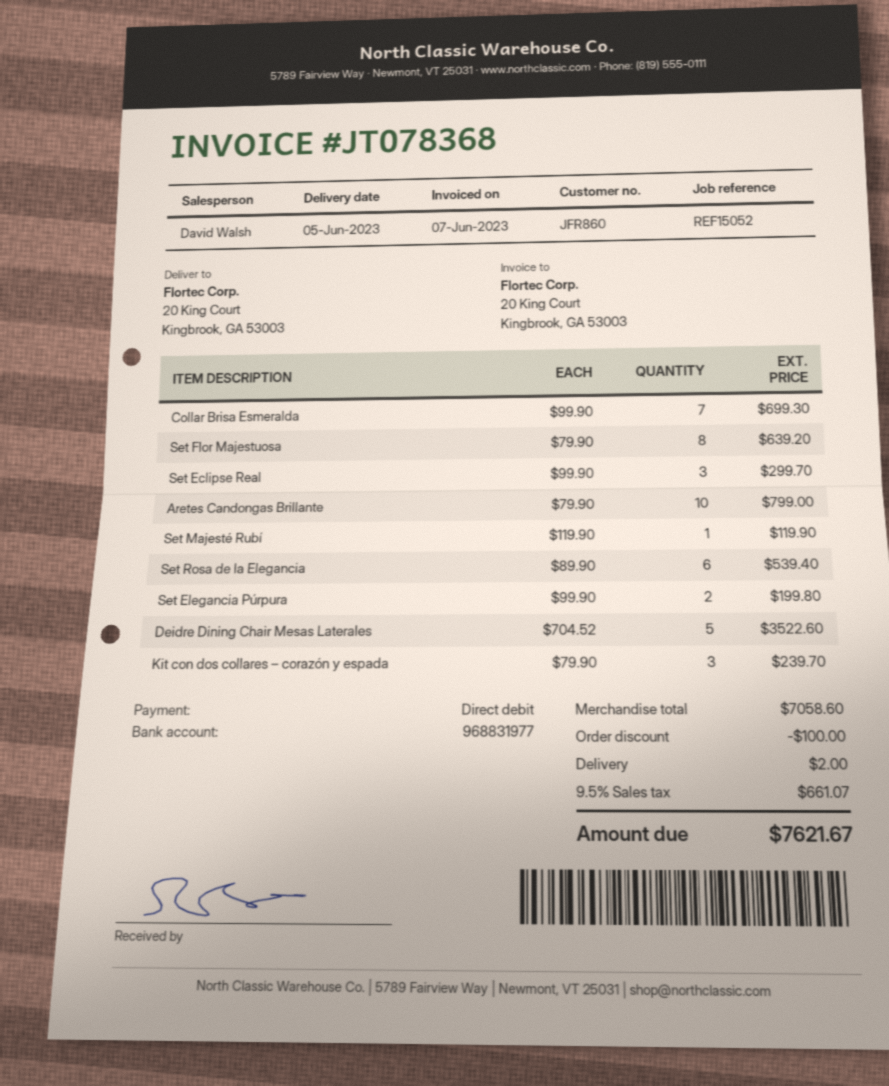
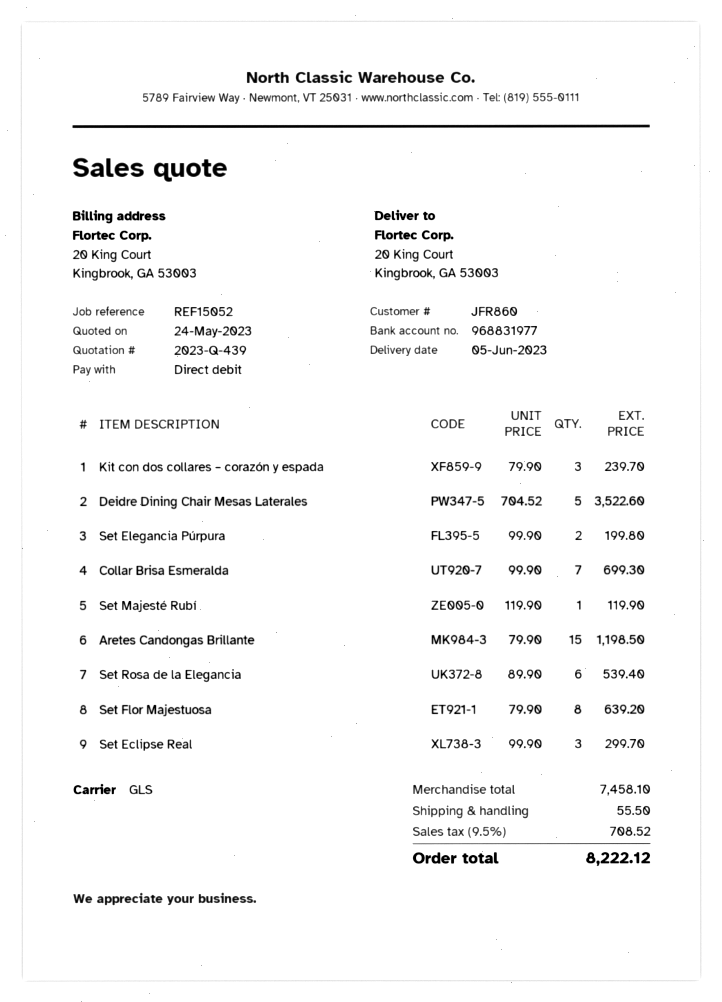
Aretes Candongas Brillante: 10 x 79.90 = 799.00 -> 15 x 79.90 = 1198.50
subtotal: 7058.60 -> 7458.10
discount: 100.00 -> none
shipping: 2.00 -> 55.50
tax: 9.5% = 661.07 -> 9.5% = 708.52
total: 7621.67 -> 8222.12

